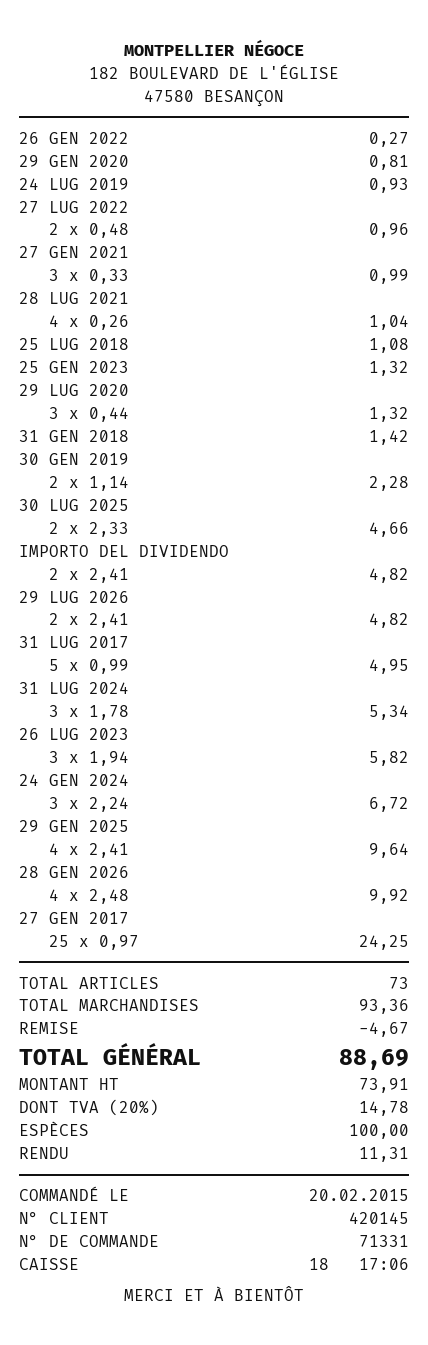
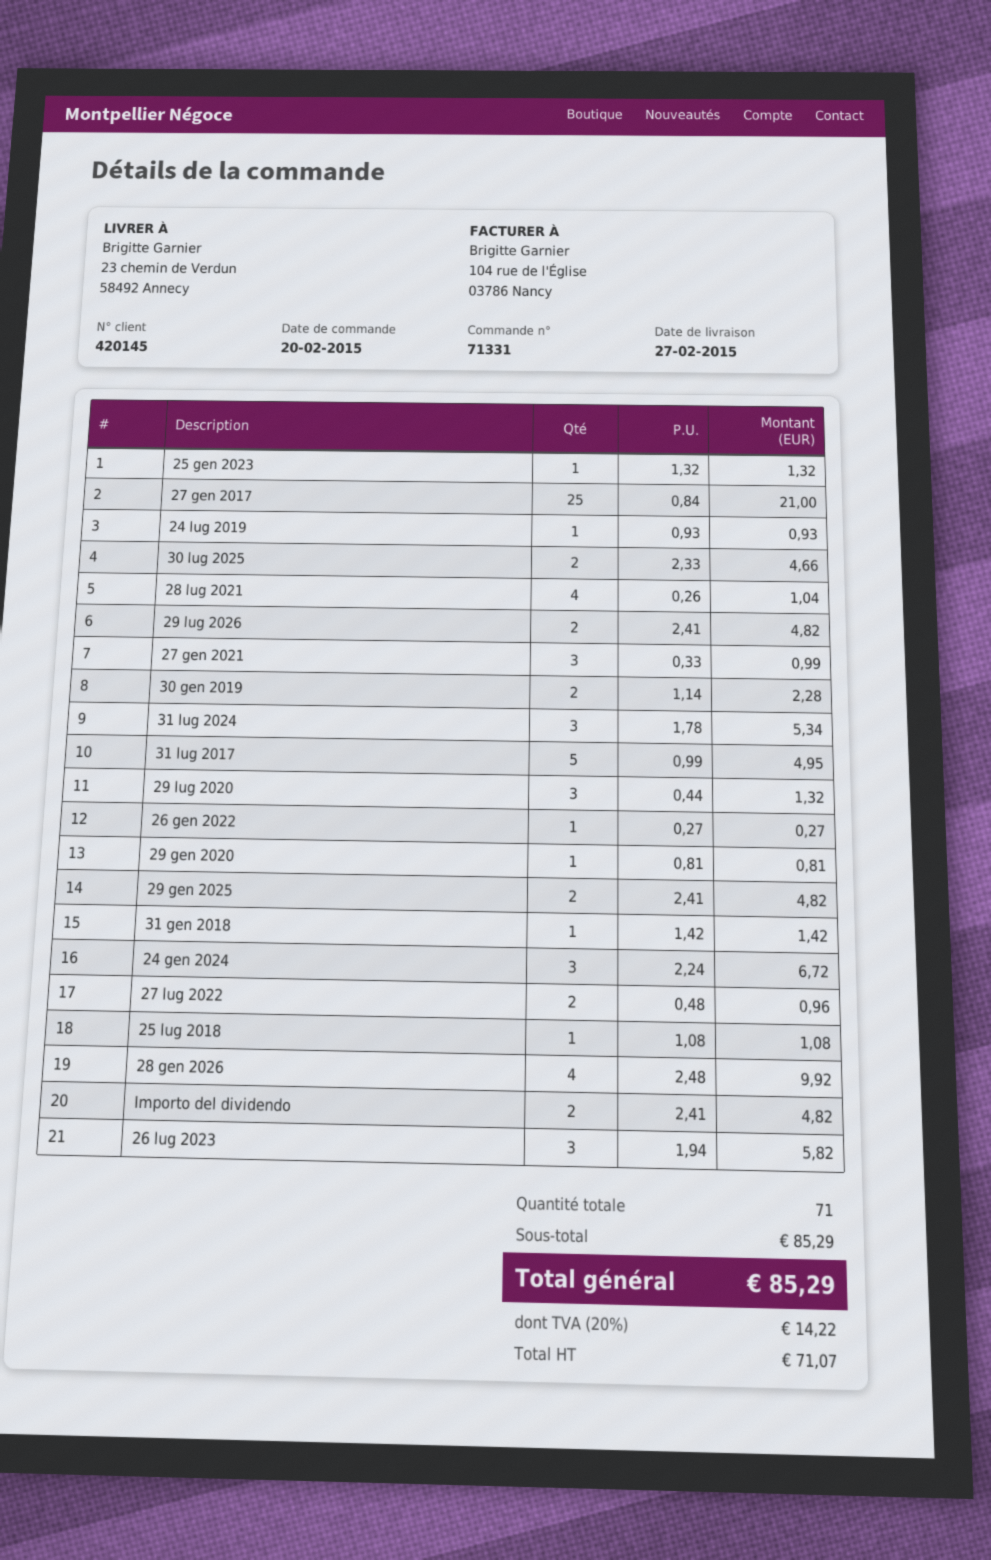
29 GEN 2025: 4 x 2.41 = 9.64 -> 2 x 2.41 = 4.82
27 GEN 2017: 25 x 0.97 = 24.25 -> 25 x 0.84 = 21.00
total quantity: 73 -> 71
subtotal: 93.36 -> 85.29
discount: 4.67 -> none
net: 73.91 -> 71.07
tax: 20% = 14.78 -> 20% = 14.22
total: 88.69 -> 85.29

